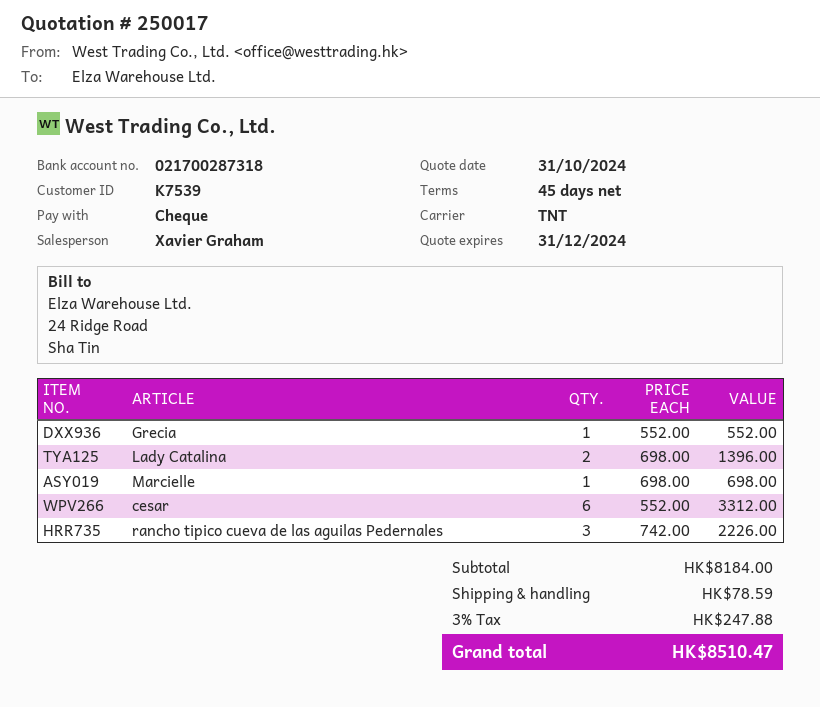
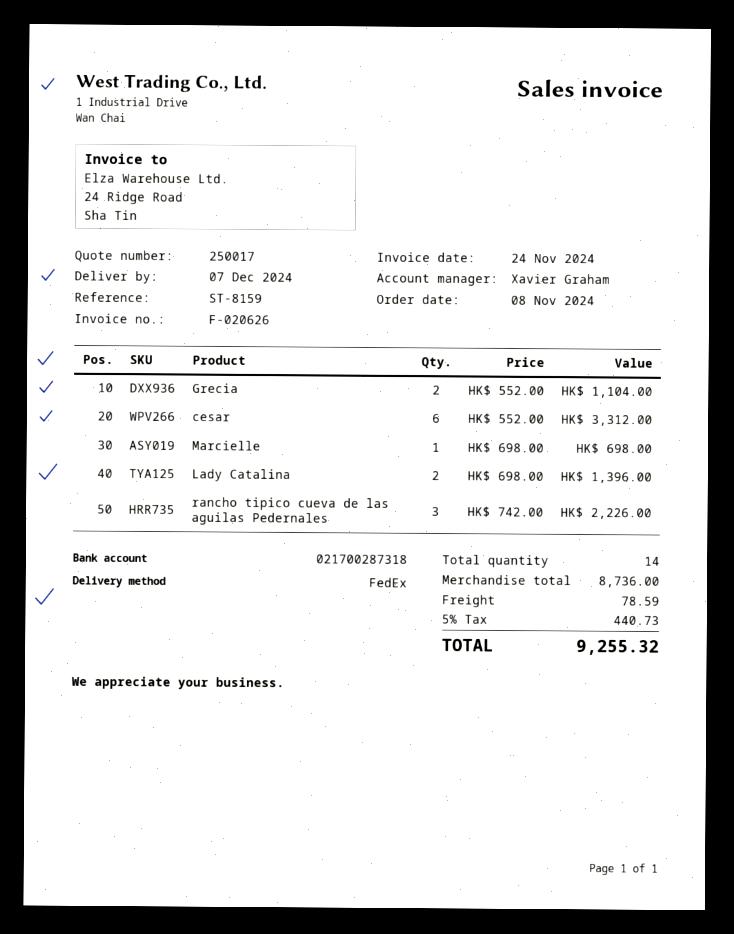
shipping method: TNT -> FedEx
Grecia: 1 x 552.00 = 552.00 -> 2 x 552.00 = 1104.00
subtotal: 8184.00 -> 8736.00
tax: 3% = 247.88 -> 5% = 440.73
total: 8510.47 -> 9255.32

